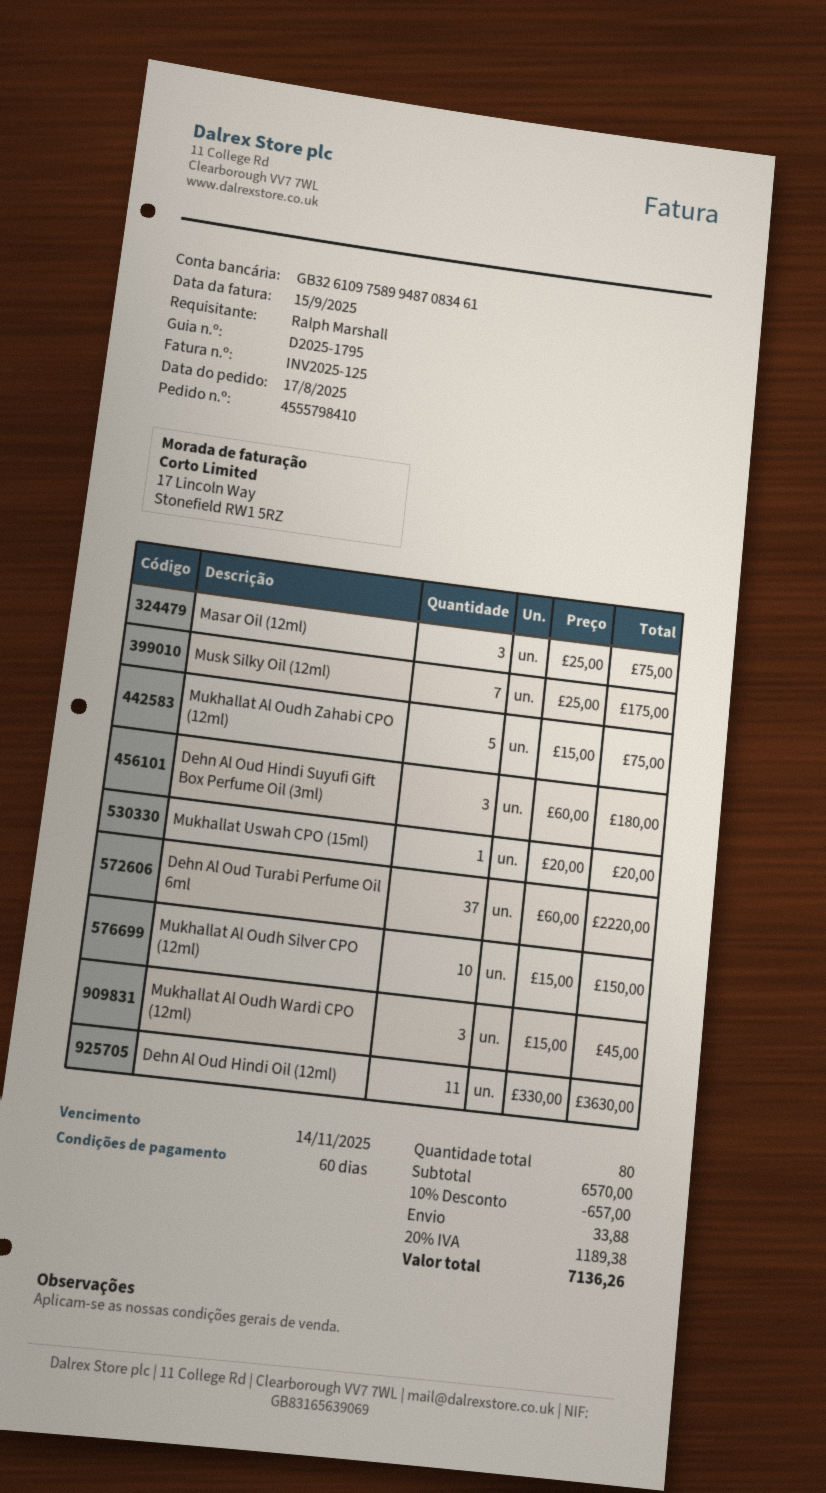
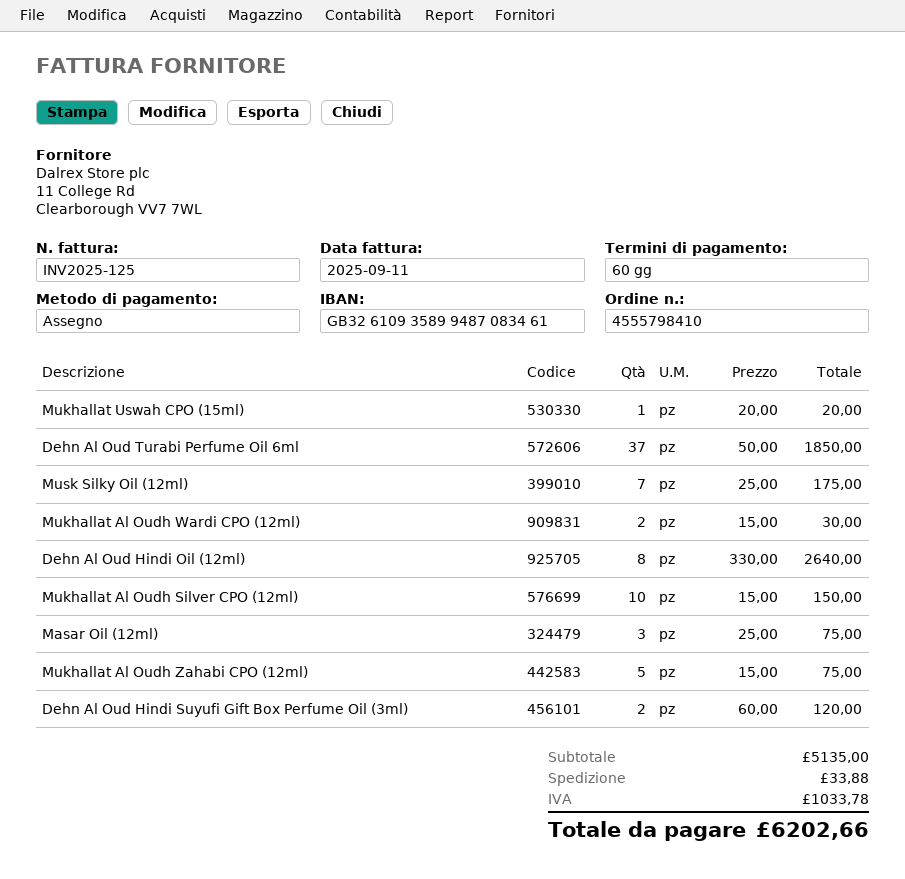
invoice date: 2025-09-15 -> 2025-09-11
bank account: GB32610975899487083461 -> GB32610935899487083461
Dehn Al Oud Hindi Suyufi Gift Box Perfume Oil (3ml): 3 x 60.00 = 180.00 -> 2 x 60.00 = 120.00
Dehn Al Oud Turabi Perfume Oil 6ml: 37 x 60.00 = 2220.00 -> 37 x 50.00 = 1850.00
Mukhallat Al Oudh Wardi CPO (12ml): 3 x 15.00 = 45.00 -> 2 x 15.00 = 30.00
Dehn Al Oud Hindi Oil (12ml): 11 x 330.00 = 3630.00 -> 8 x 330.00 = 2640.00
subtotal: 6570.00 -> 5135.00
discount: 10% = 657.00 -> none
tax: 1189.38 -> 1033.78
total: 7136.26 -> 6202.66

